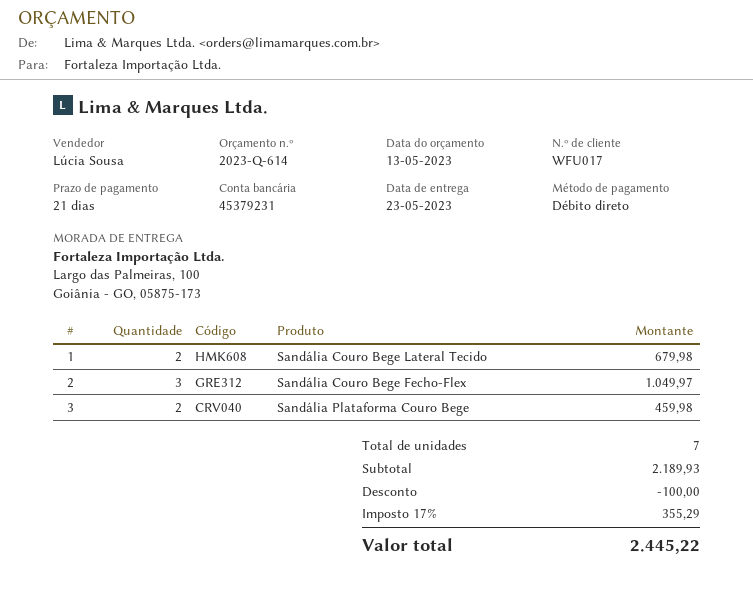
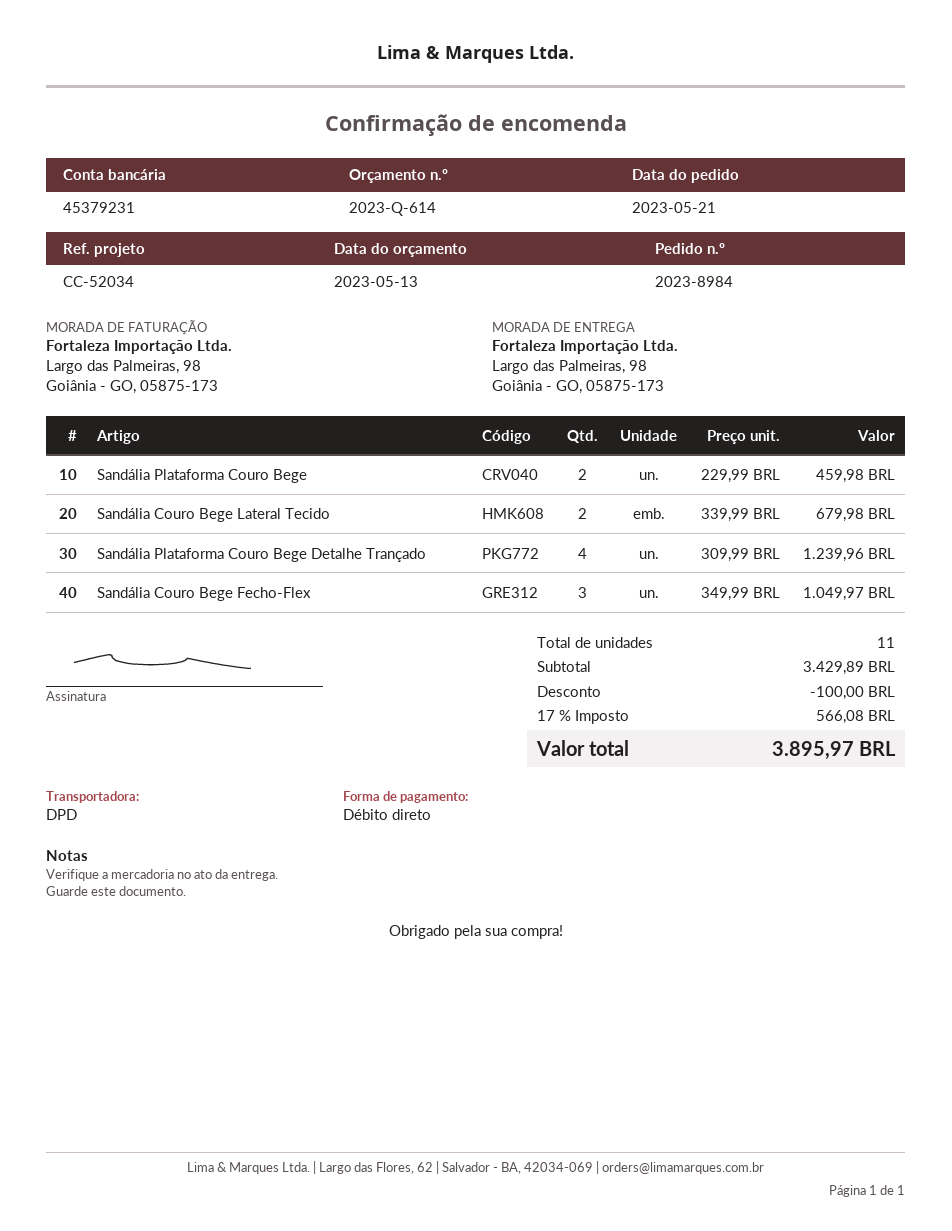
ship to: Largo das Palmeiras, 100, Goiânia - GO, 05875-173 -> Largo das Palmeiras, 98, Goiânia - GO, 05875-173
Sandália Plataforma Couro Bege Detalhe Trançado: none -> 4 for 1239.96
total quantity: 7 -> 11
subtotal: 2189.93 -> 3429.89
tax: 17% = 355.29 -> 17% = 566.08
total: 2445.22 -> 3895.97

